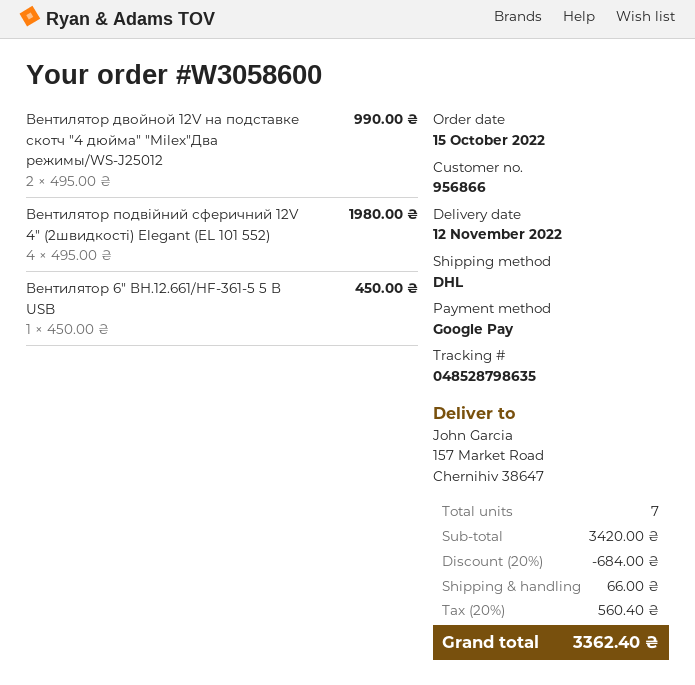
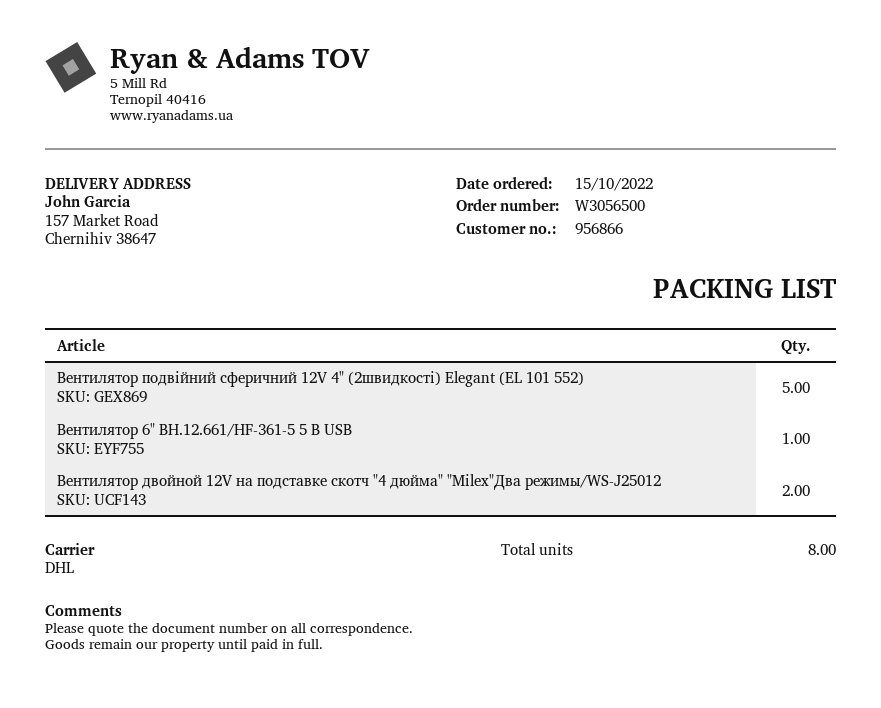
order number: W3058600 -> W3056500
Вентилятор подвійний сферичний 12V 4" (2швидкості) Elegant (EL 101 552): 4 -> 5
total quantity: 7 -> 8

